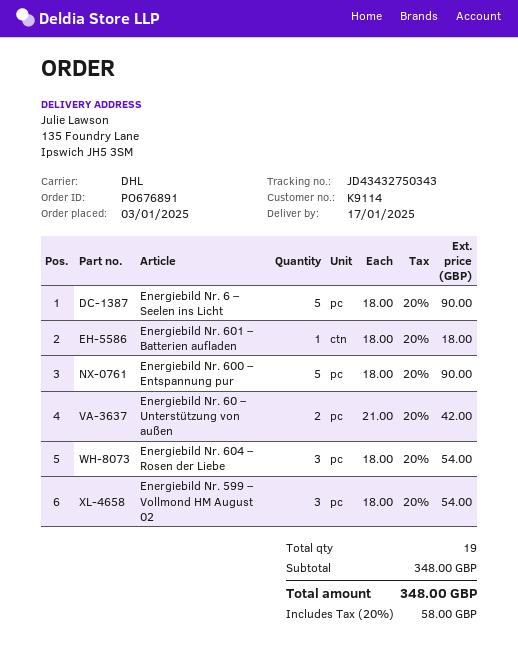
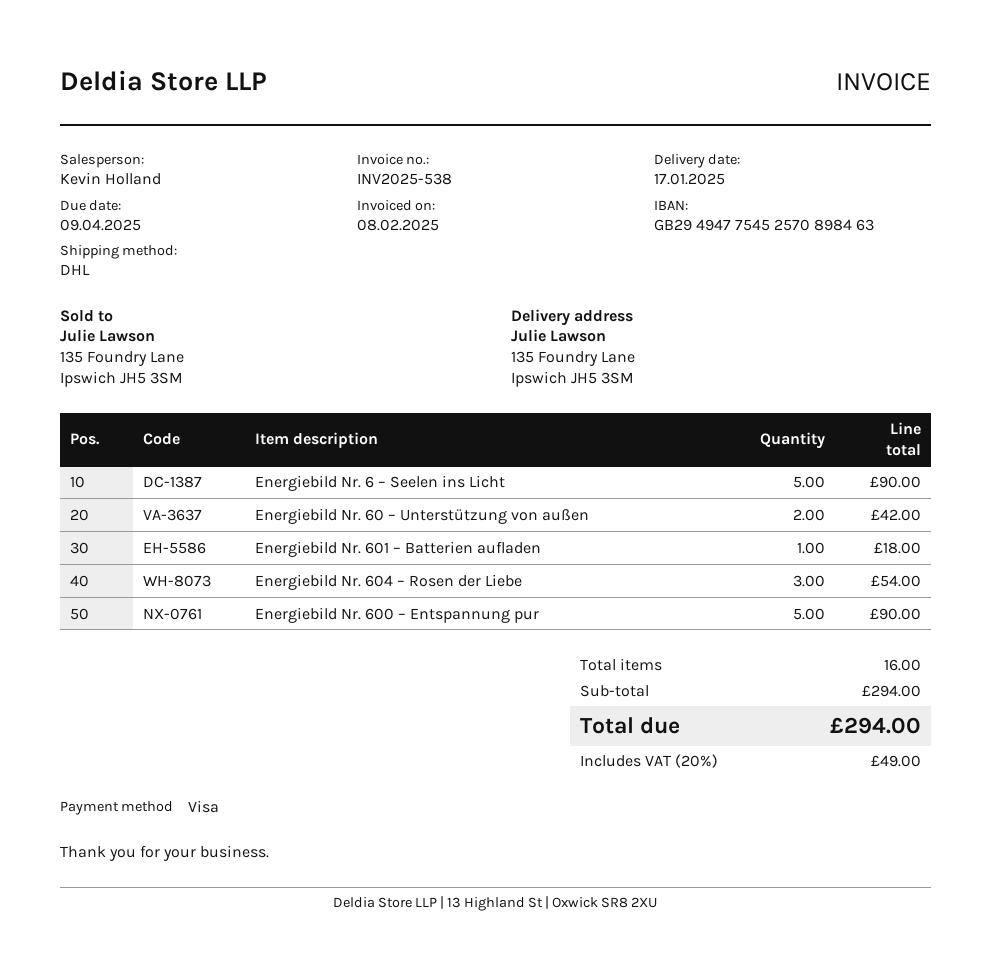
Energiebild Nr. 599 – Vollmond HM August 02: 3 for 54.00 -> none
total quantity: 19 -> 16
subtotal: 348.00 -> 294.00
tax: 20% = 58.00 -> 20% = 49.00
total: 348.00 -> 294.00

